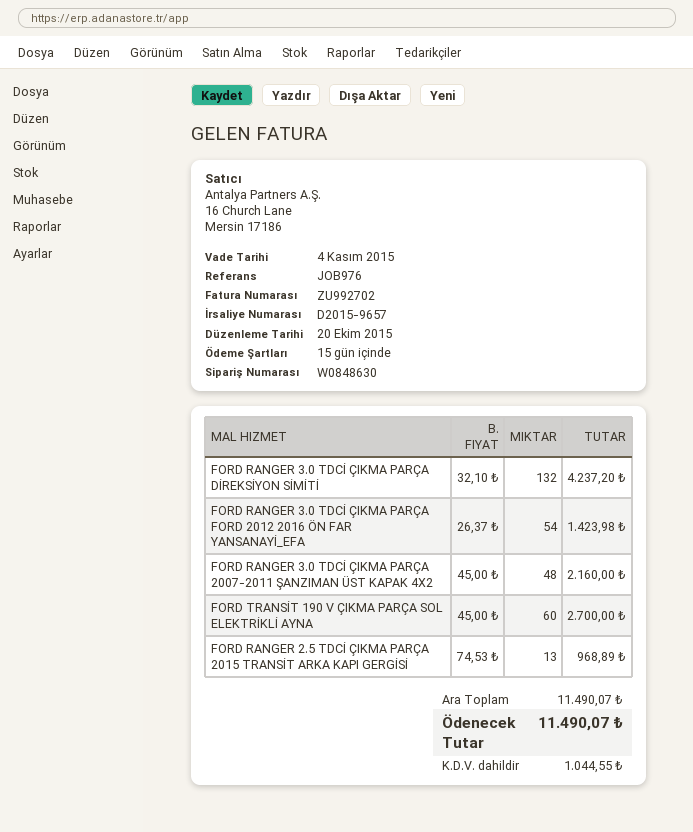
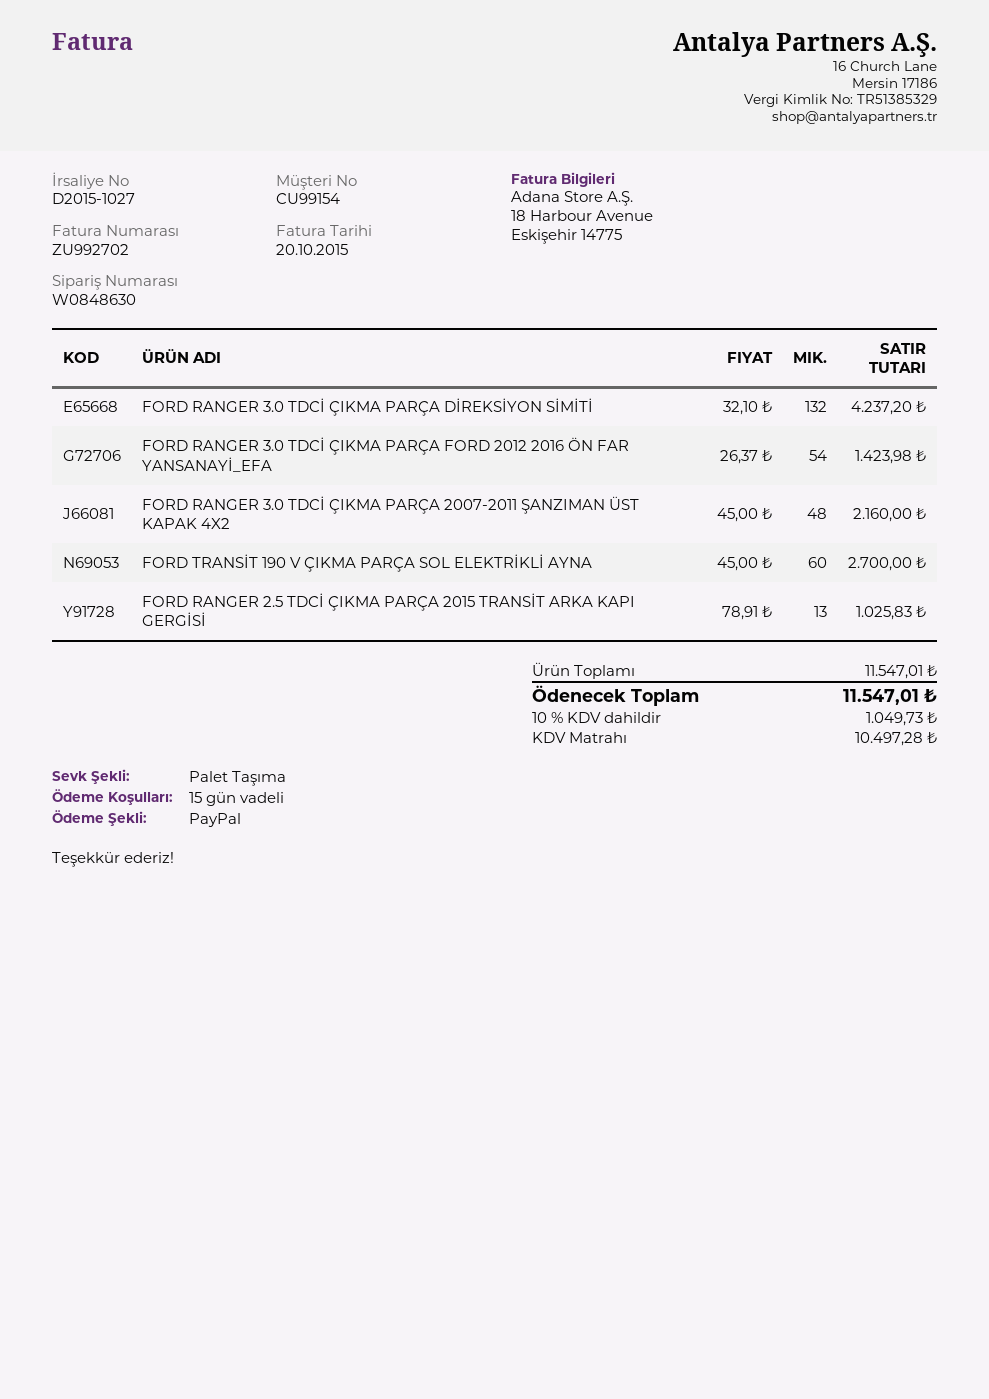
delivery note number: D2015-9657 -> D2015-1027
FORD RANGER 2.5 TDCİ ÇIKMA PARÇA 2015 TRANSİT ARKA KAPI GERGİSİ: 13 x 74.53 = 968.89 -> 13 x 78.91 = 1025.83
subtotal: 11490.07 -> 11547.01
tax: 1044.55 -> 1049.73
total: 11490.07 -> 11547.01

